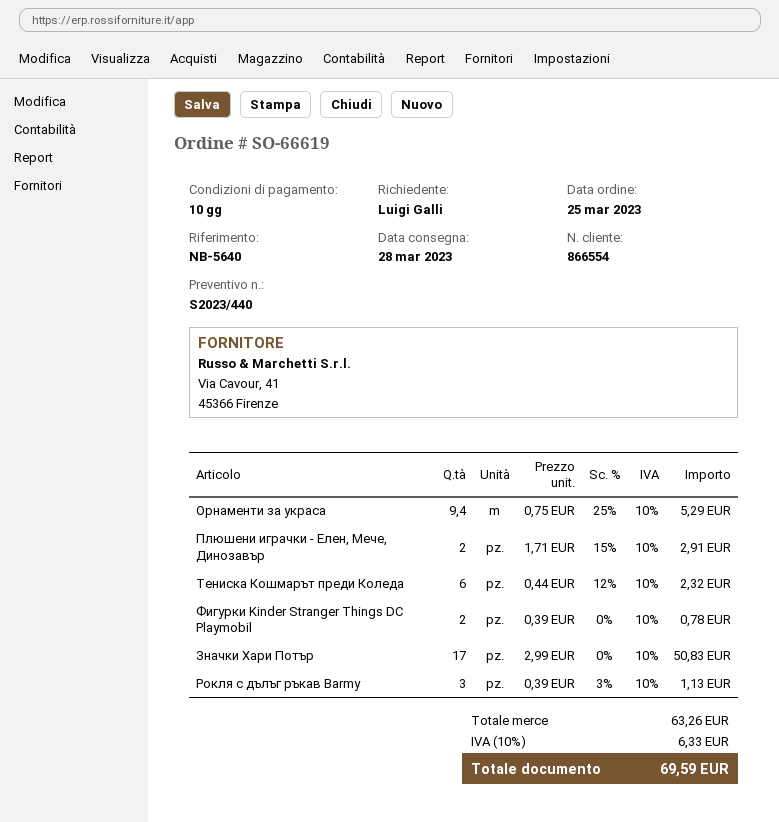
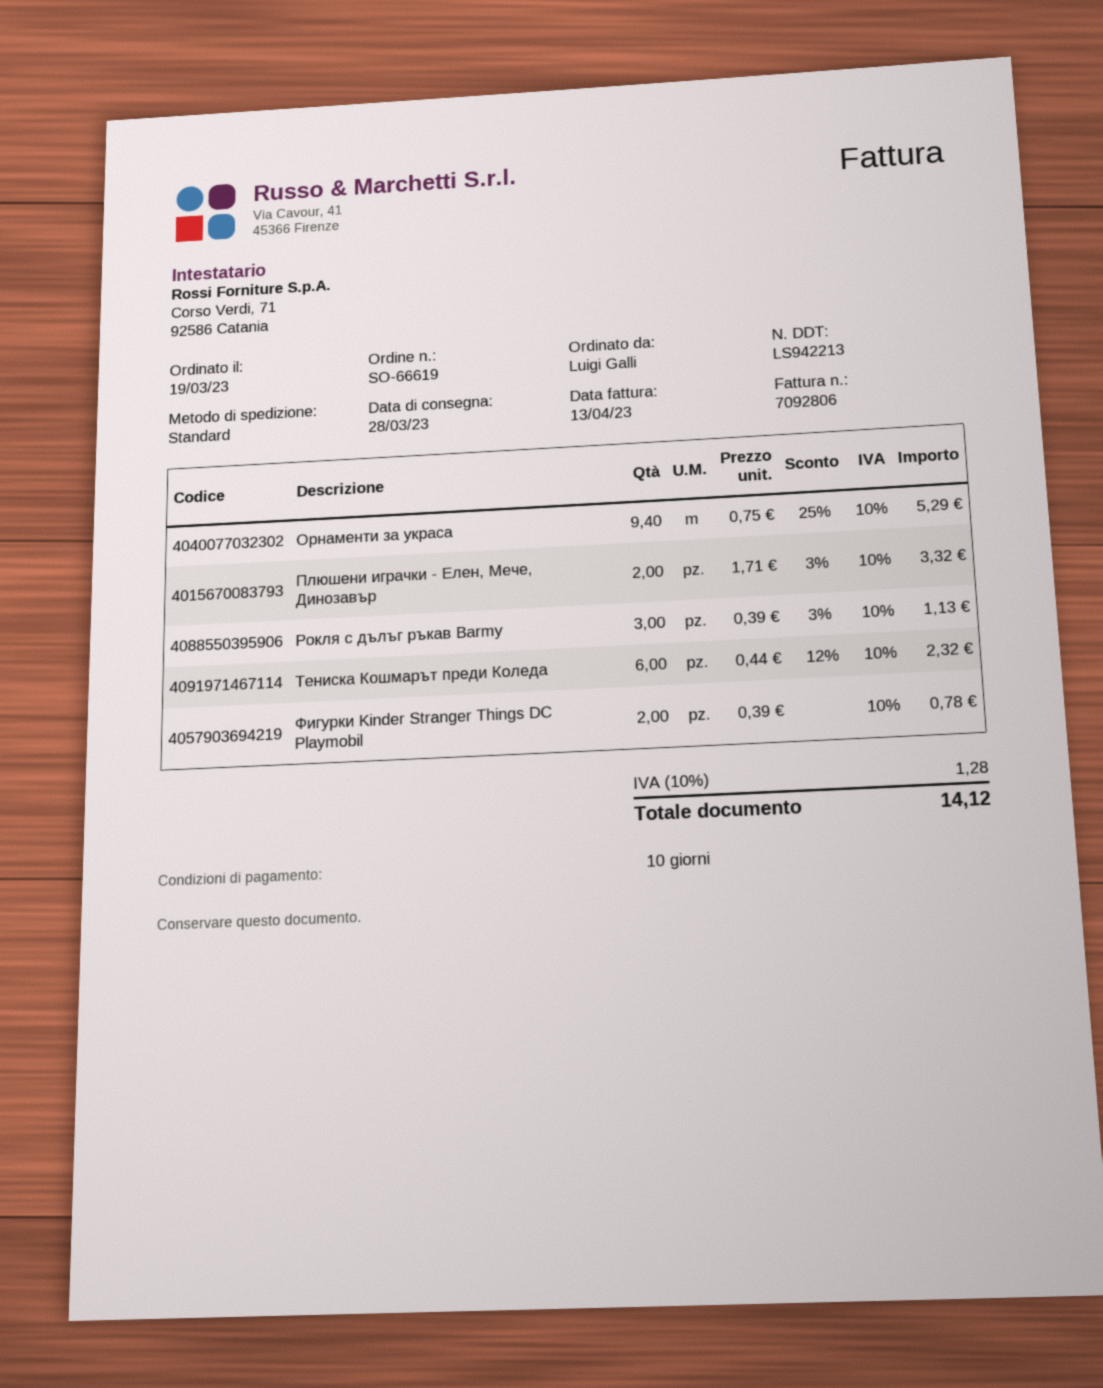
order date: 2023-03-25 -> 2023-03-19
Плюшени играчки - Елен, Мече, Динозавър: 2 x 1.71 - 15% = 2.91 -> 2 x 1.71 - 3% = 3.32
Значки Хари Потър: 17 x 2.99 = 50.83 -> none
tax: 10% = 6.33 -> 10% = 1.28
total: 69.59 -> 14.12

